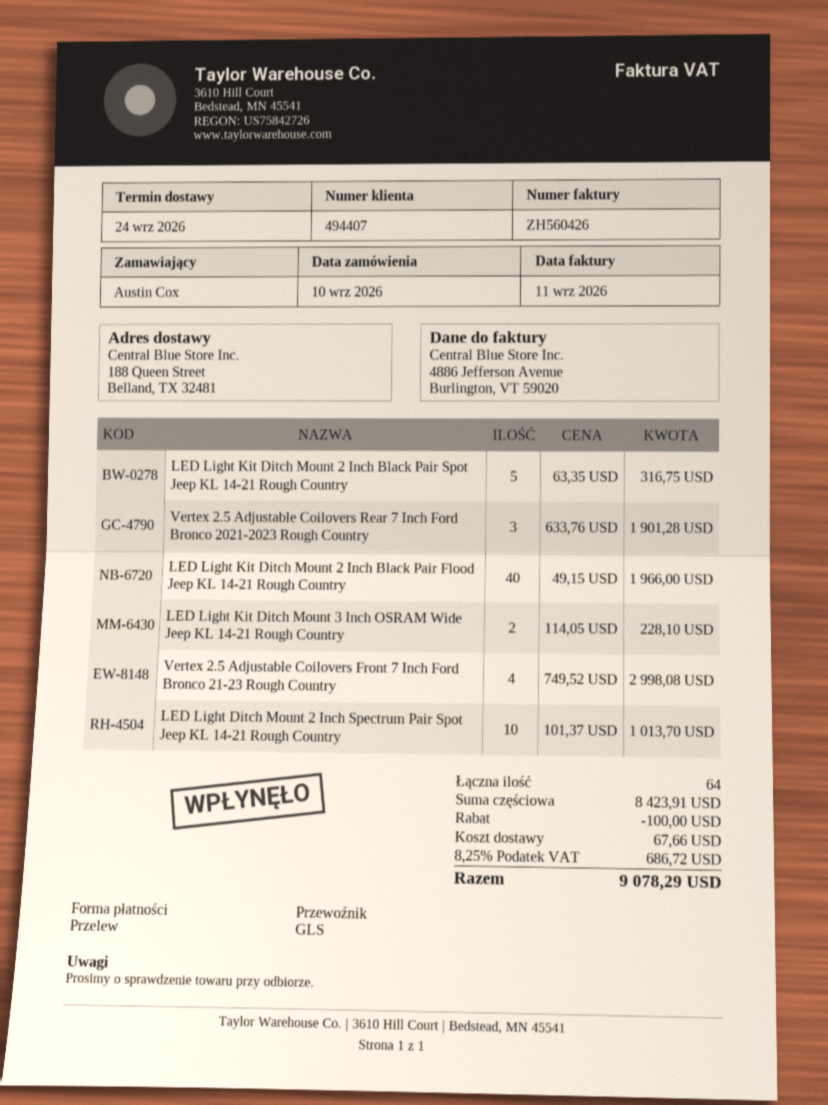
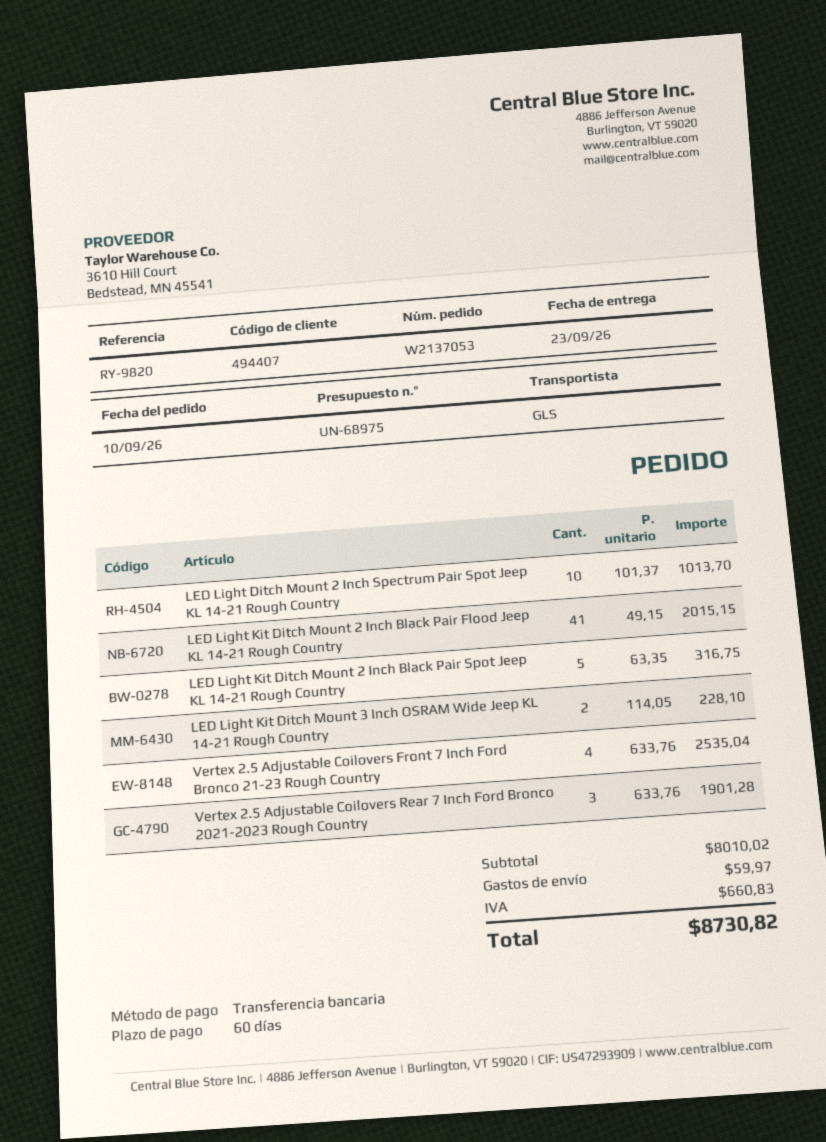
delivery date: 2026-09-24 -> 2026-09-23
LED Light Kit Ditch Mount 2 Inch Black Pair Flood Jeep KL 14-21 Rough Country: 40 x 49.15 = 1966.00 -> 41 x 49.15 = 2015.15
Vertex 2.5 Adjustable Coilovers Front 7 Inch Ford Bronco 21-23 Rough Country: 4 x 749.52 = 2998.08 -> 4 x 633.76 = 2535.04
subtotal: 8423.91 -> 8010.02
discount: 100.00 -> none
shipping: 67.66 -> 59.97
tax: 686.72 -> 660.83
total: 9078.29 -> 8730.82

